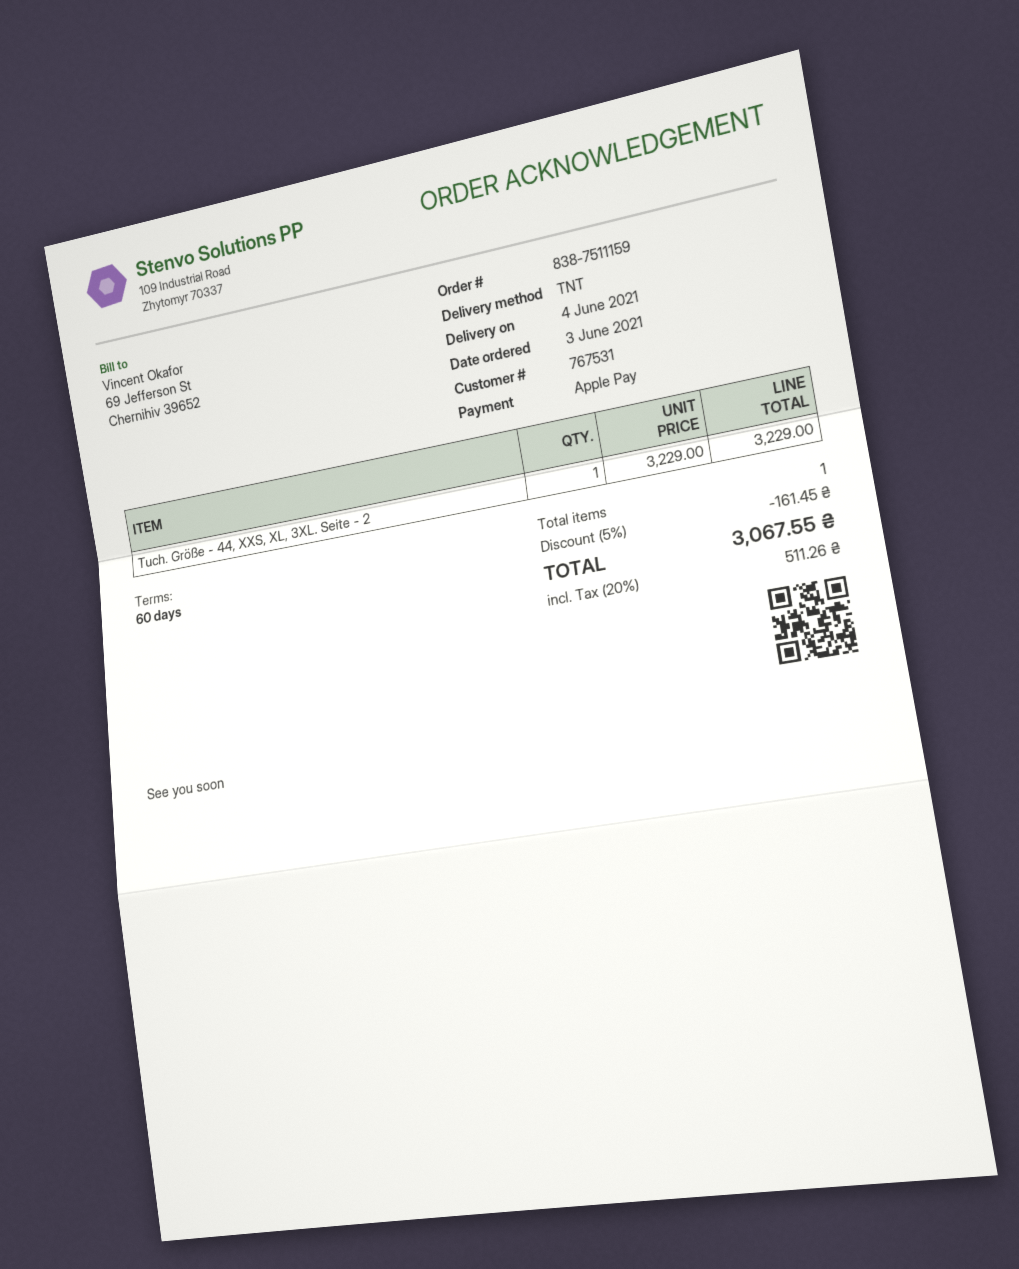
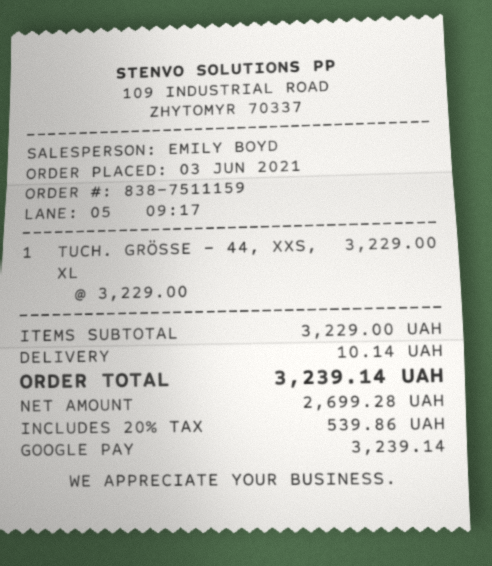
payment method: Apple Pay -> Google Pay
discount: 5% = 161.45 -> none
shipping: none -> 10.14
tax: 20% = 511.26 -> 20% = 539.86
total: 3067.55 -> 3239.14

